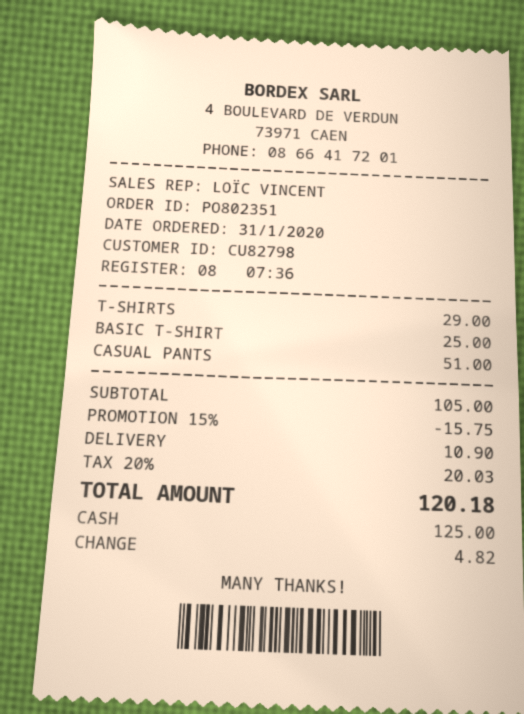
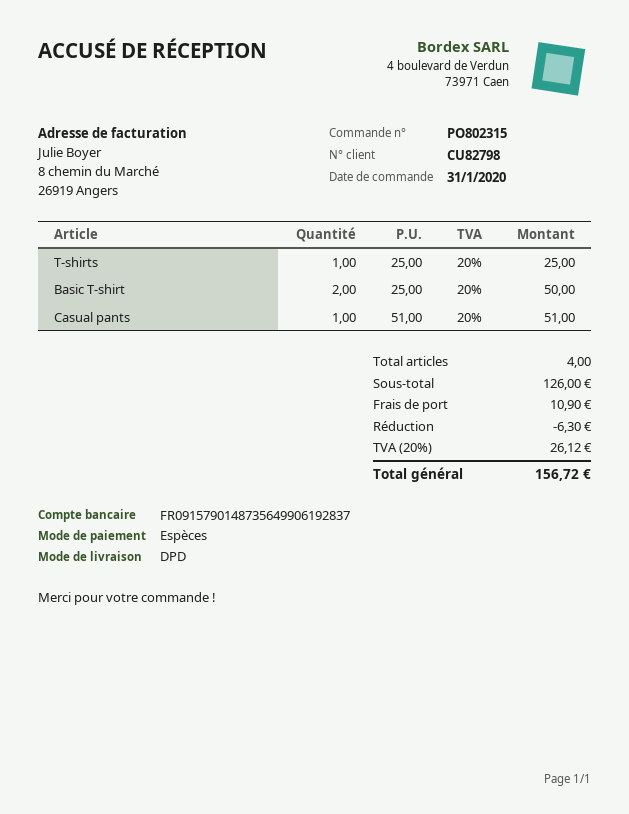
order number: PO802351 -> PO802315
T-SHIRTS: 1 x 29.00 = 29.00 -> 1 x 25.00 = 25.00
BASIC T-SHIRT: 1 x 25.00 = 25.00 -> 2 x 25.00 = 50.00
subtotal: 105.00 -> 126.00
discount: 15.75 -> 6.30
tax: 20% = 20.03 -> 20% = 26.12
total: 120.18 -> 156.72

